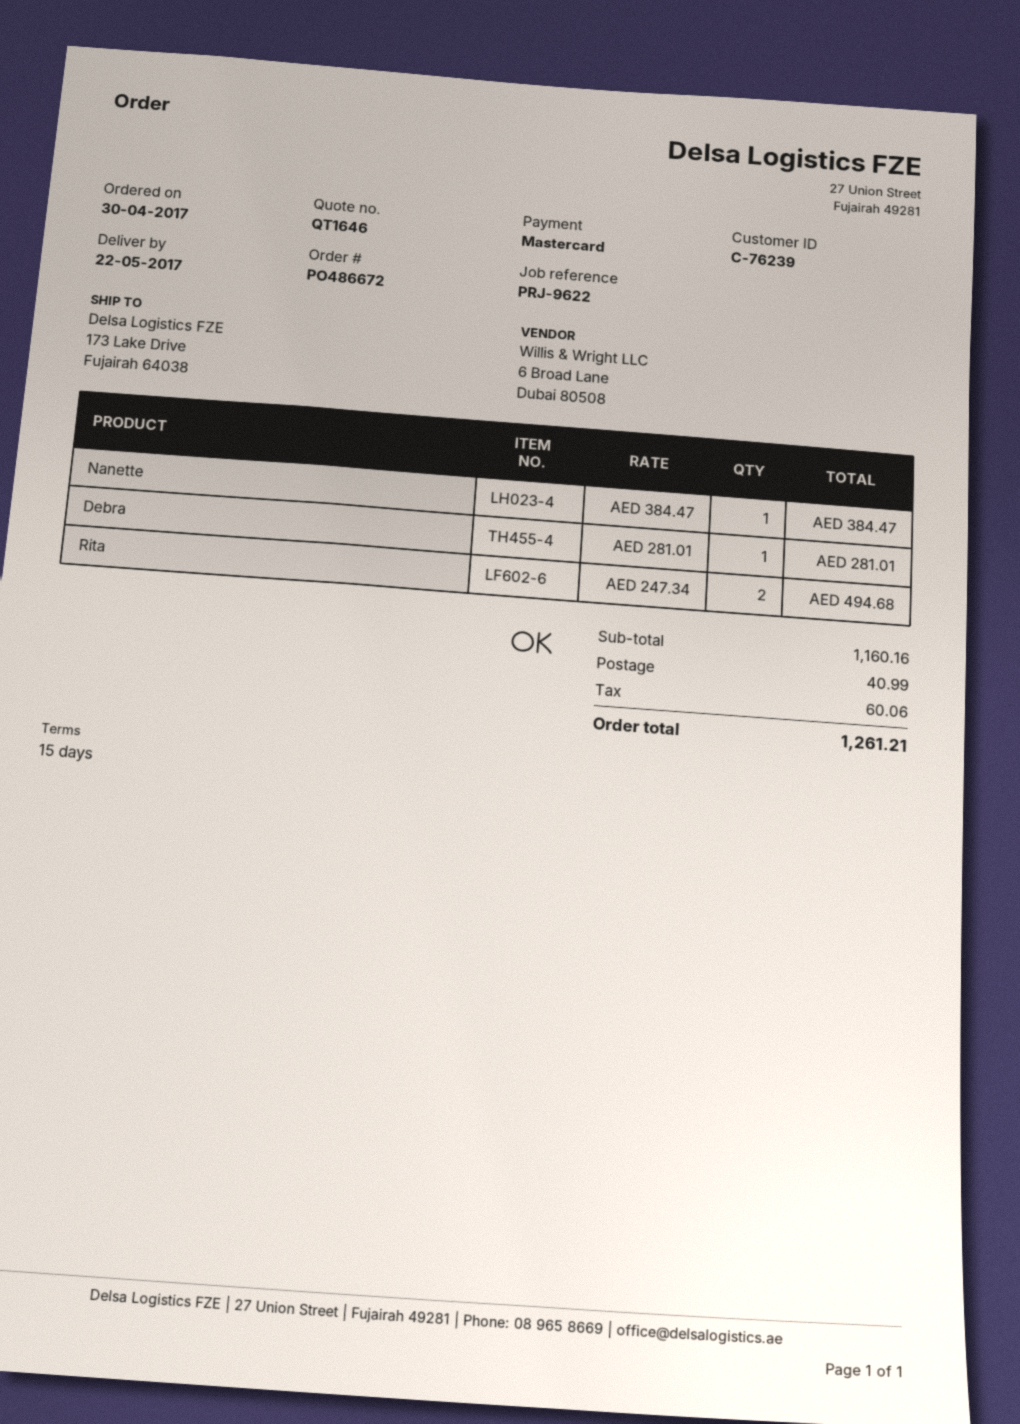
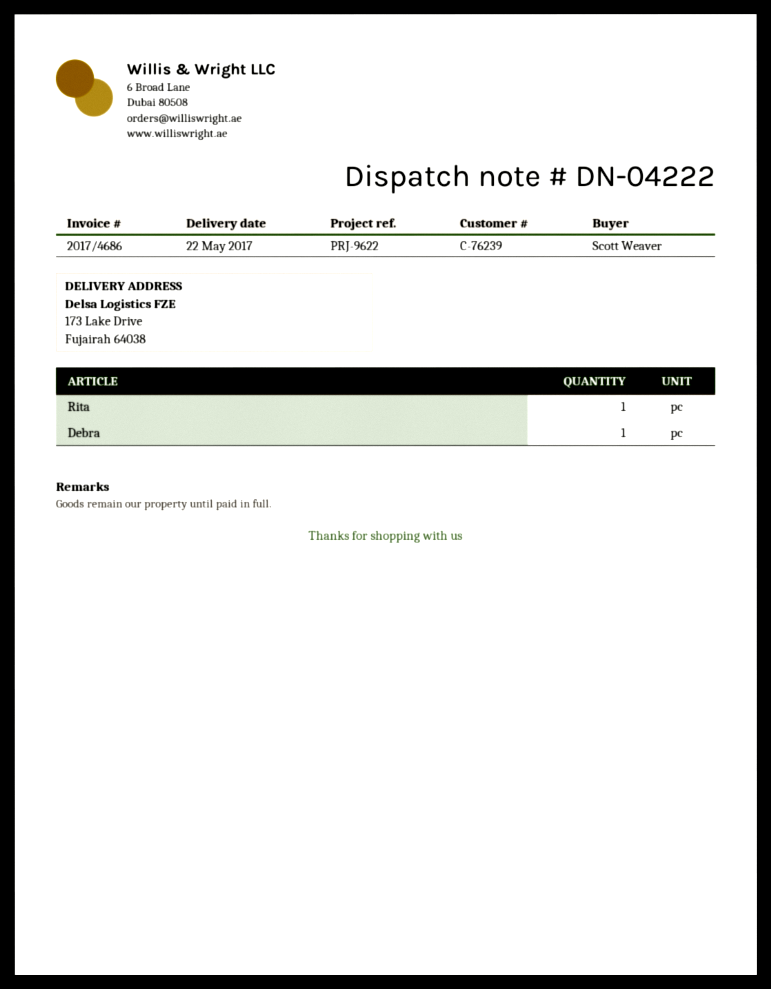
Nanette: 1 -> none
Rita: 2 -> 1

